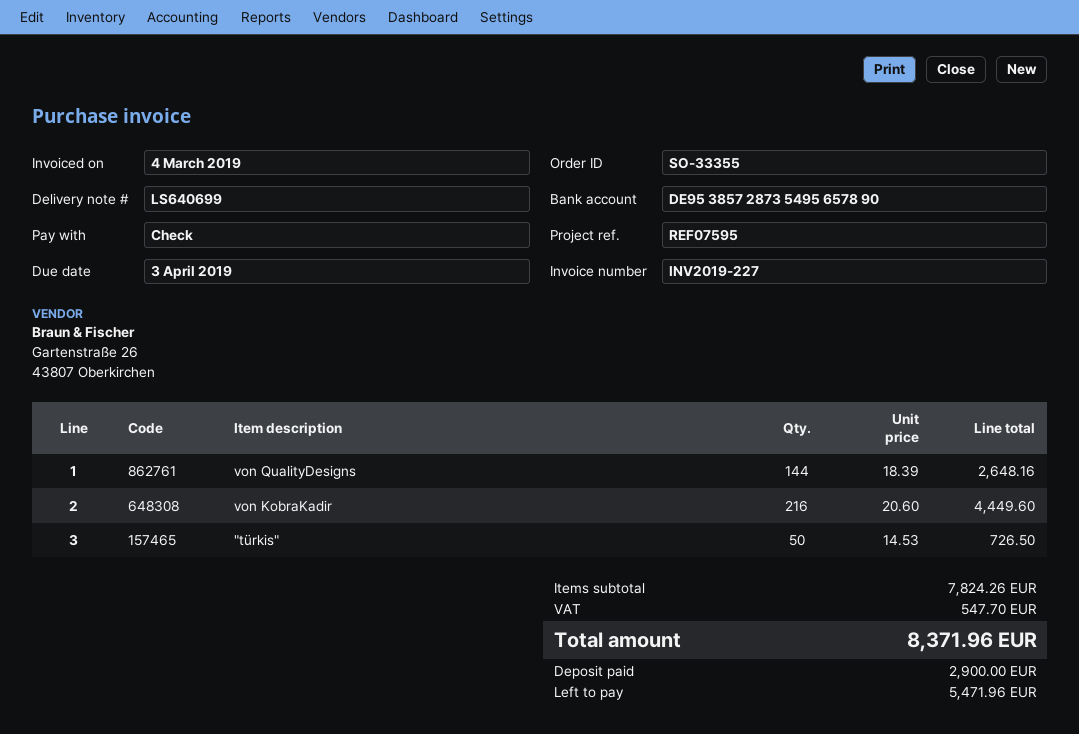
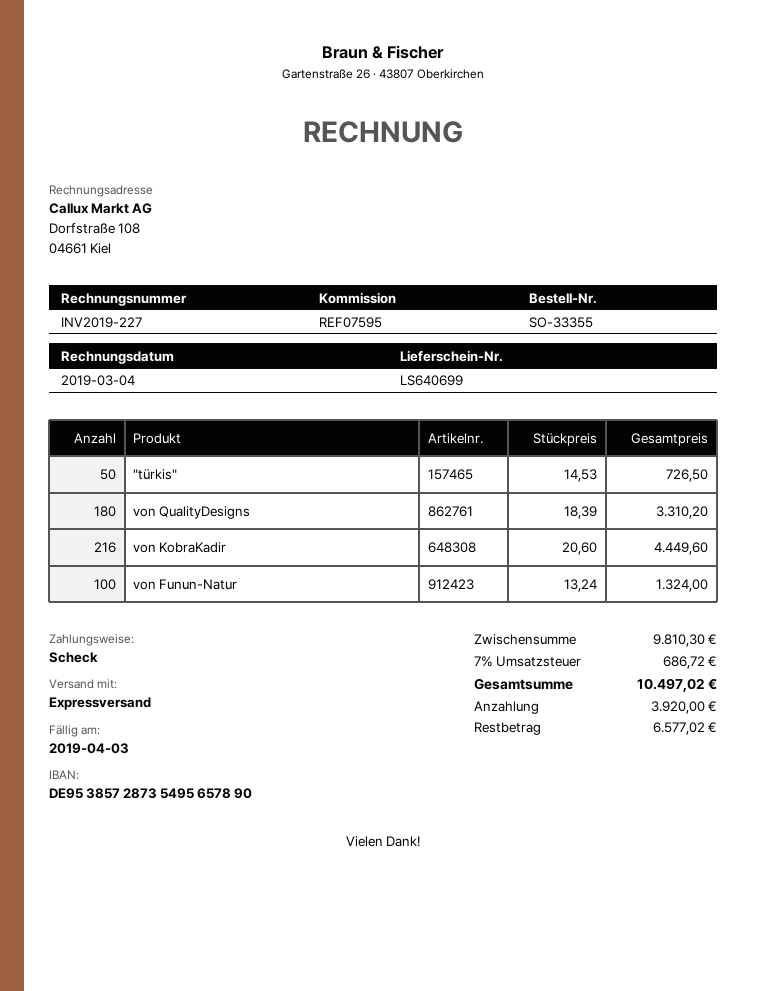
von QualityDesigns: 144 x 18.39 = 2648.16 -> 180 x 18.39 = 3310.20
von Funun-Natur: none -> 100 x 13.24 = 1324.00
subtotal: 7824.26 -> 9810.30
tax: 547.70 -> 686.72
total: 8371.96 -> 10497.02
deposit: 2900.00 -> 3920.00
balance: 5471.96 -> 6577.02

